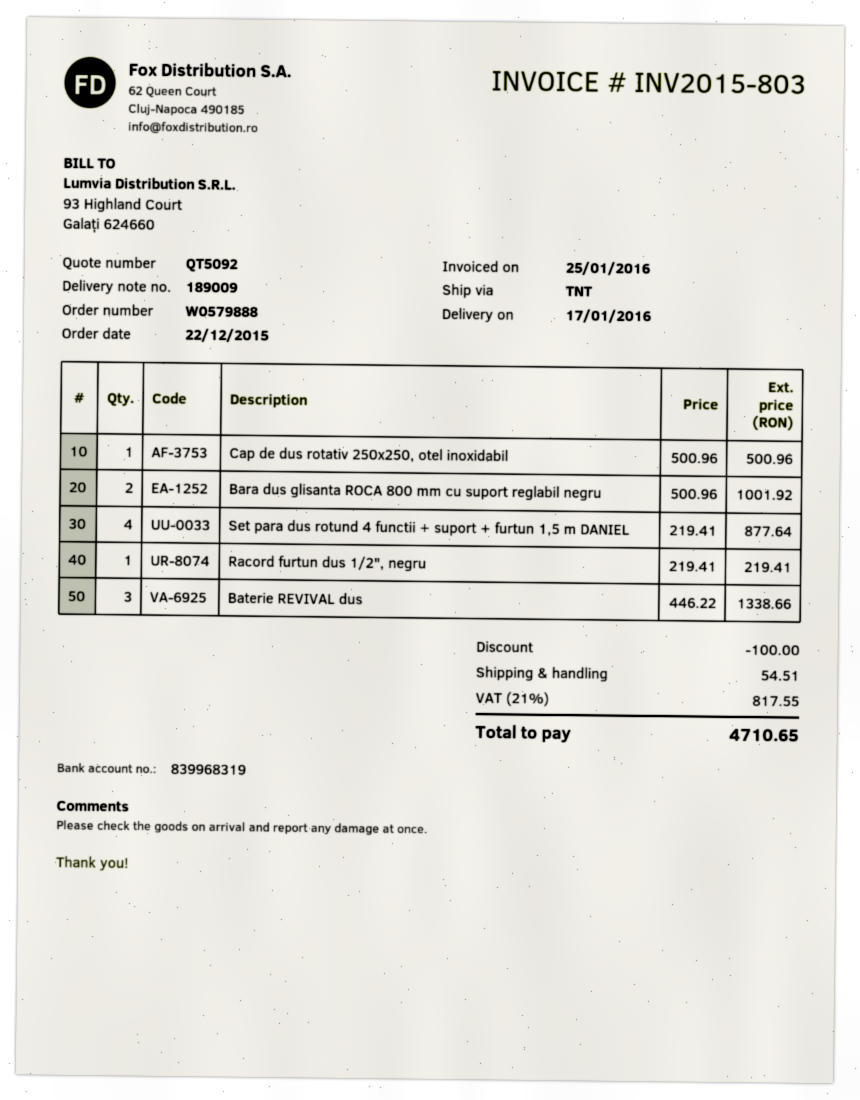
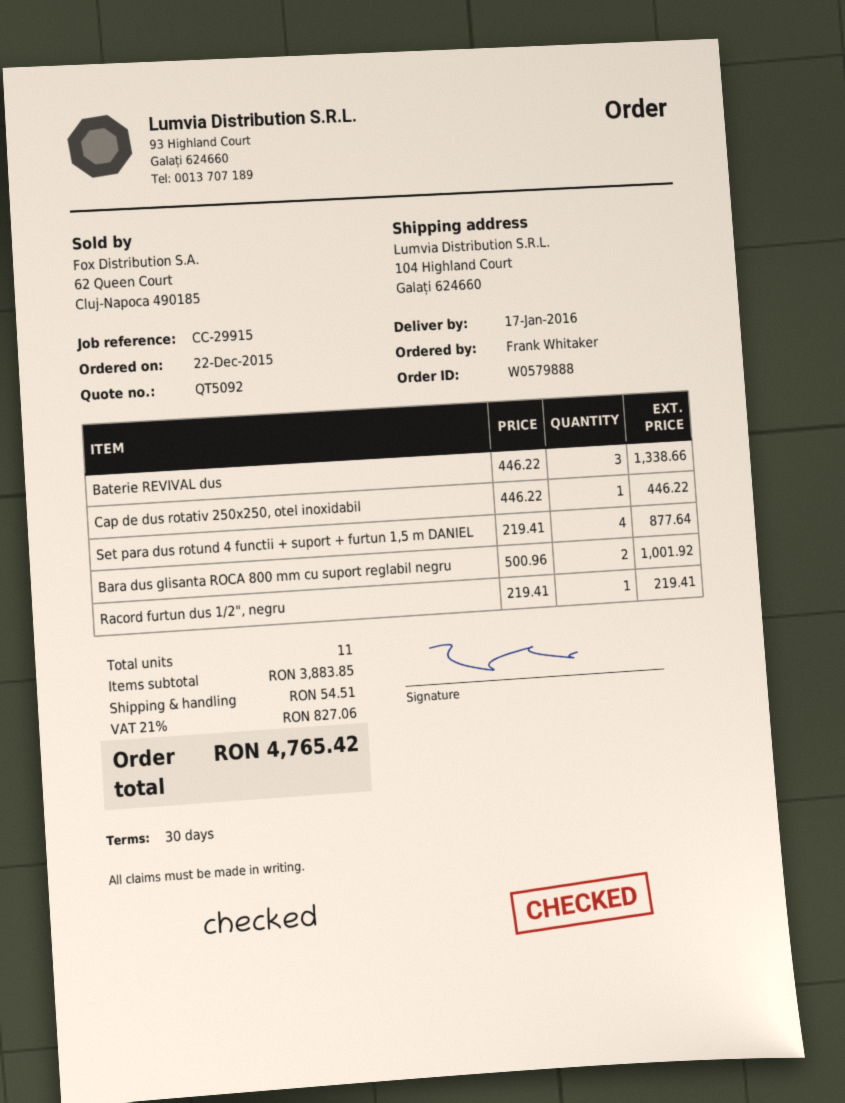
Cap de dus rotativ 250x250, otel inoxidabil: 1 x 500.96 = 500.96 -> 1 x 446.22 = 446.22
discount: 100.00 -> none
tax: 21% = 817.55 -> 21% = 827.06
total: 4710.65 -> 4765.42

